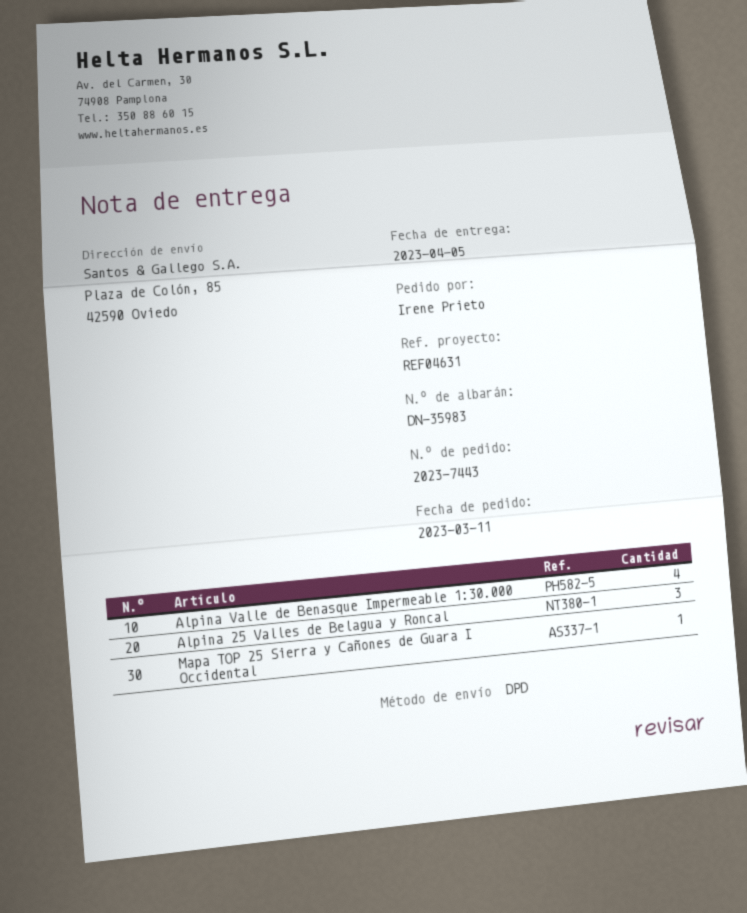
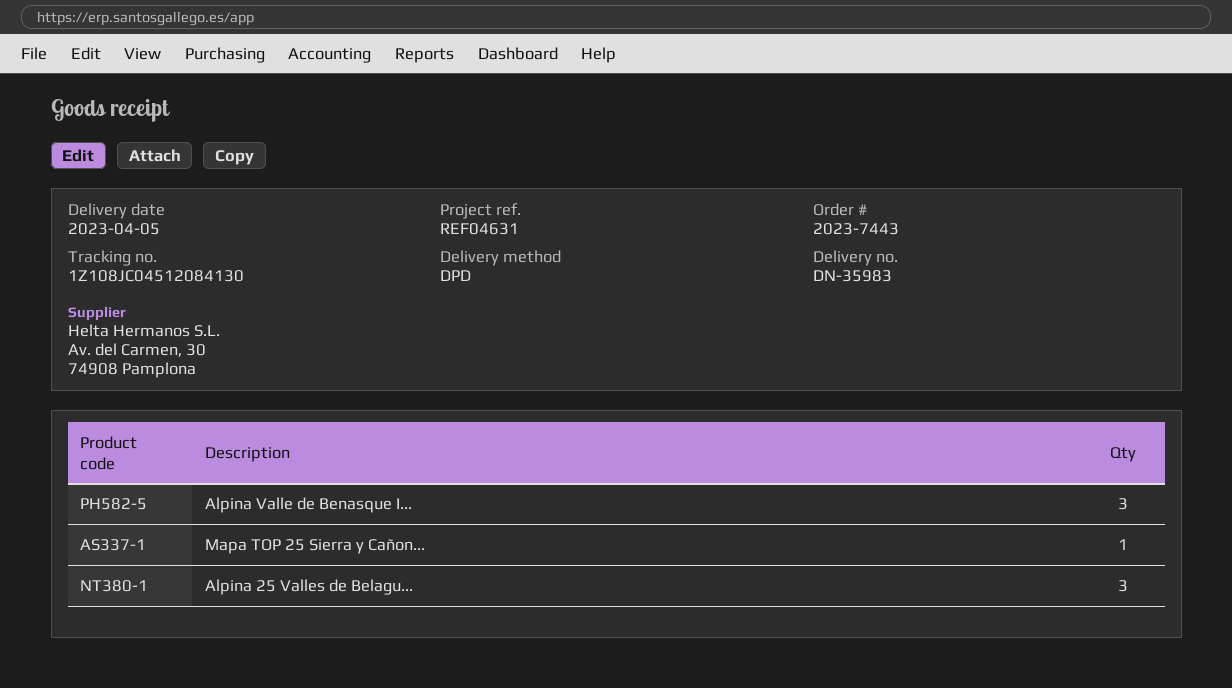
Alpina Valle de Benasque Impermeable 1:30.000: 4 -> 3

